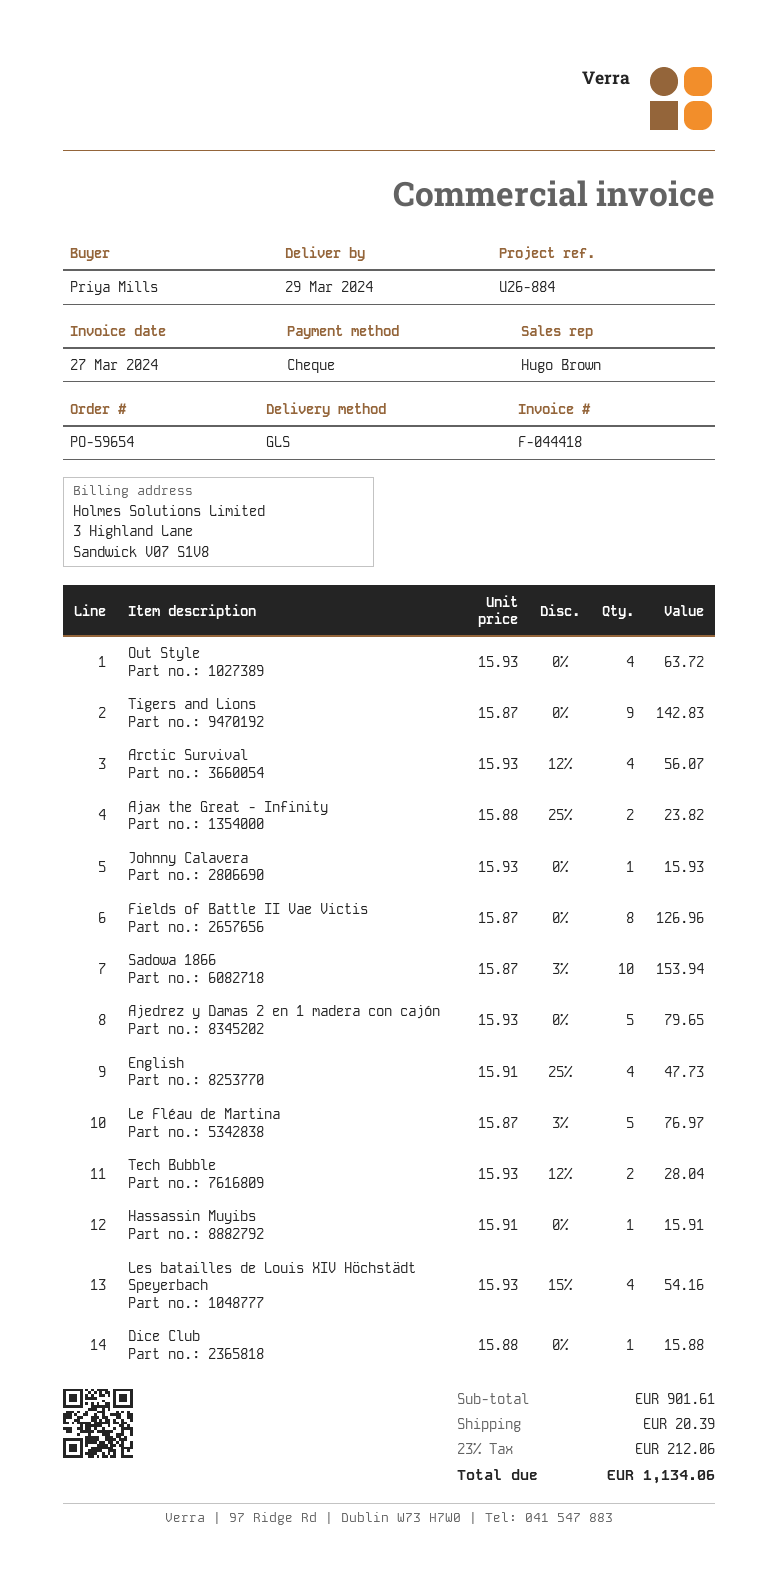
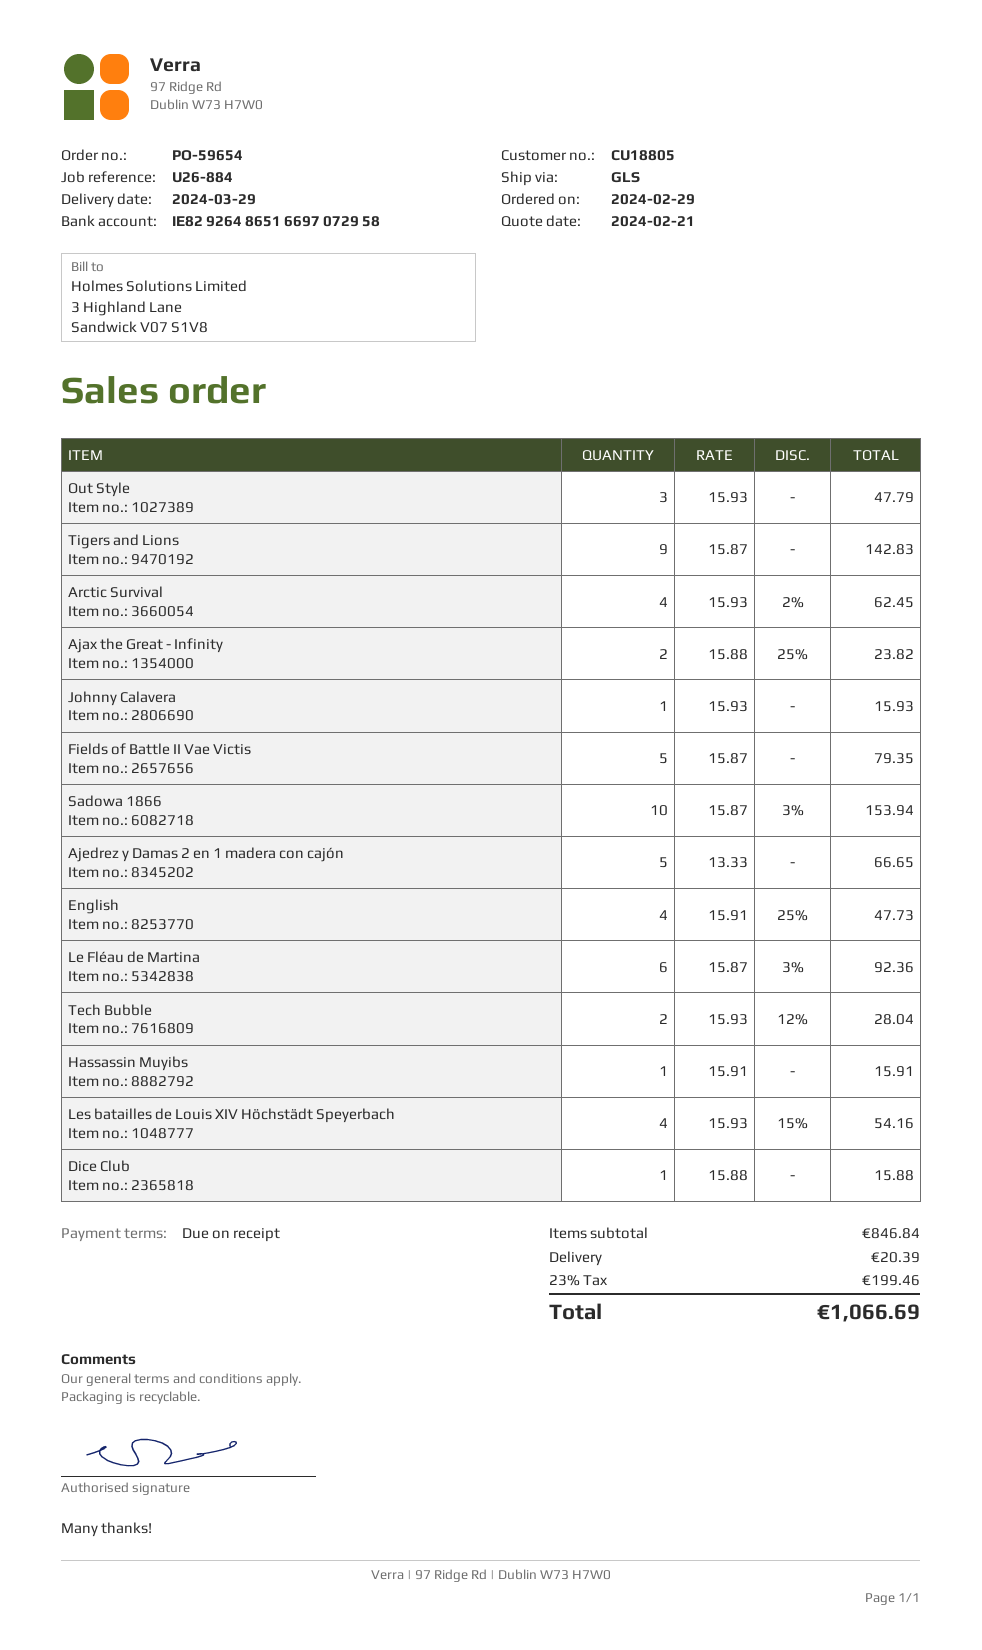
Out Style: 4 x 15.93 = 63.72 -> 3 x 15.93 = 47.79
Arctic Survival: 4 x 15.93 - 12% = 56.07 -> 4 x 15.93 - 2% = 62.45
Fields of Battle II Vae Victis: 8 x 15.87 = 126.96 -> 5 x 15.87 = 79.35
Ajedrez y Damas 2 en 1 madera con cajón: 5 x 15.93 = 79.65 -> 5 x 13.33 = 66.65
Le Fléau de Martina: 5 x 15.87 - 3% = 76.97 -> 6 x 15.87 - 3% = 92.36
subtotal: 901.61 -> 846.84
tax: 23% = 212.06 -> 23% = 199.46
total: 1134.06 -> 1066.69

